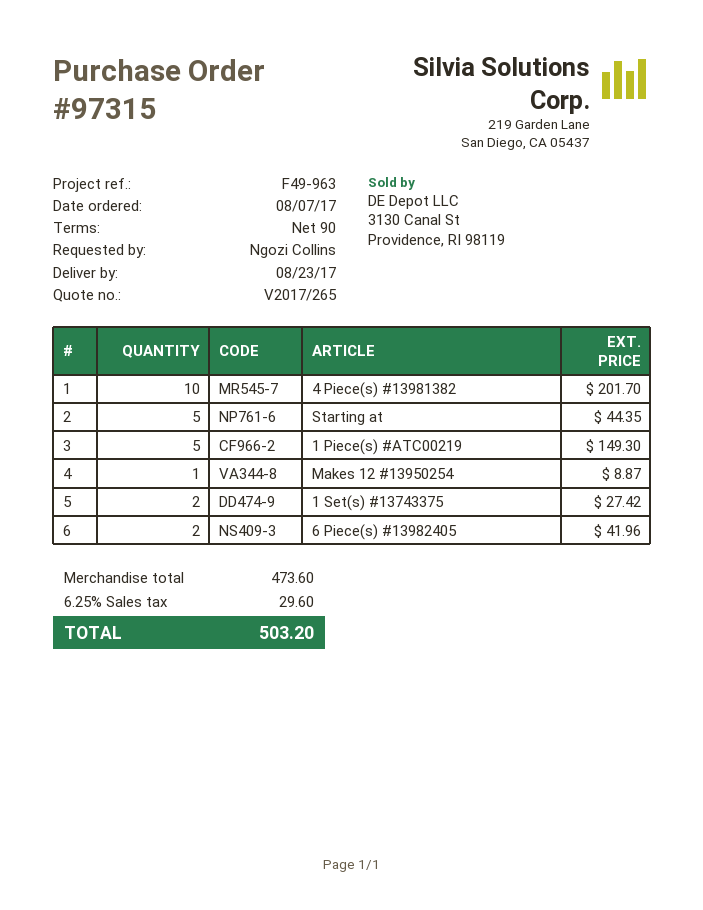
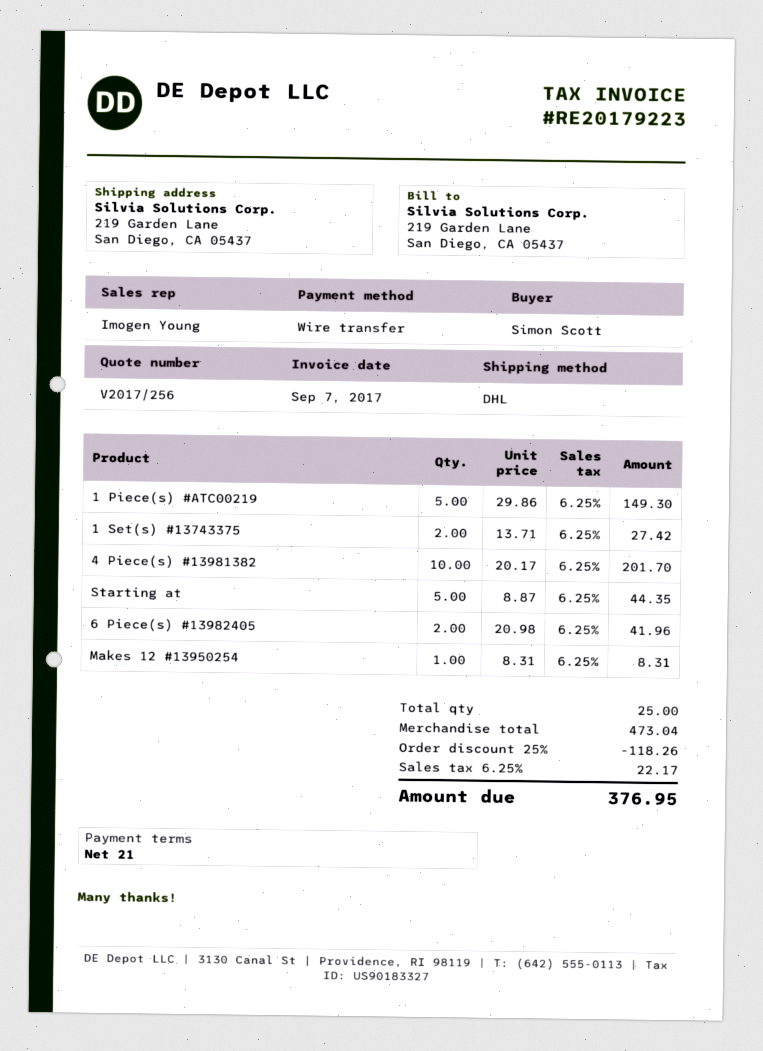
quote number: V2017/265 -> V2017/256
payment terms: 90 days -> 21 days
ordered by: Ngozi Collins -> Simon Scott
Makes 12 #13950254: 1 for 8.87 -> 1 for 8.31
subtotal: 473.60 -> 473.04
discount: none -> 25% = 118.26
tax: 6.25% = 29.60 -> 6.25% = 22.17
total: 503.20 -> 376.95

